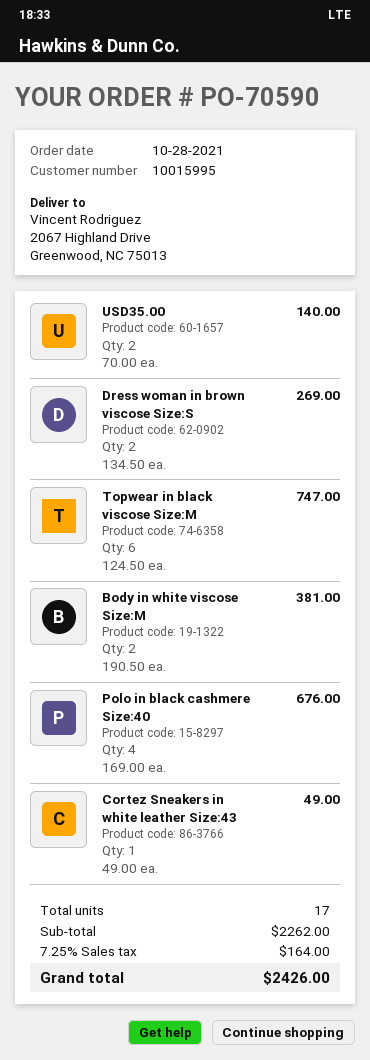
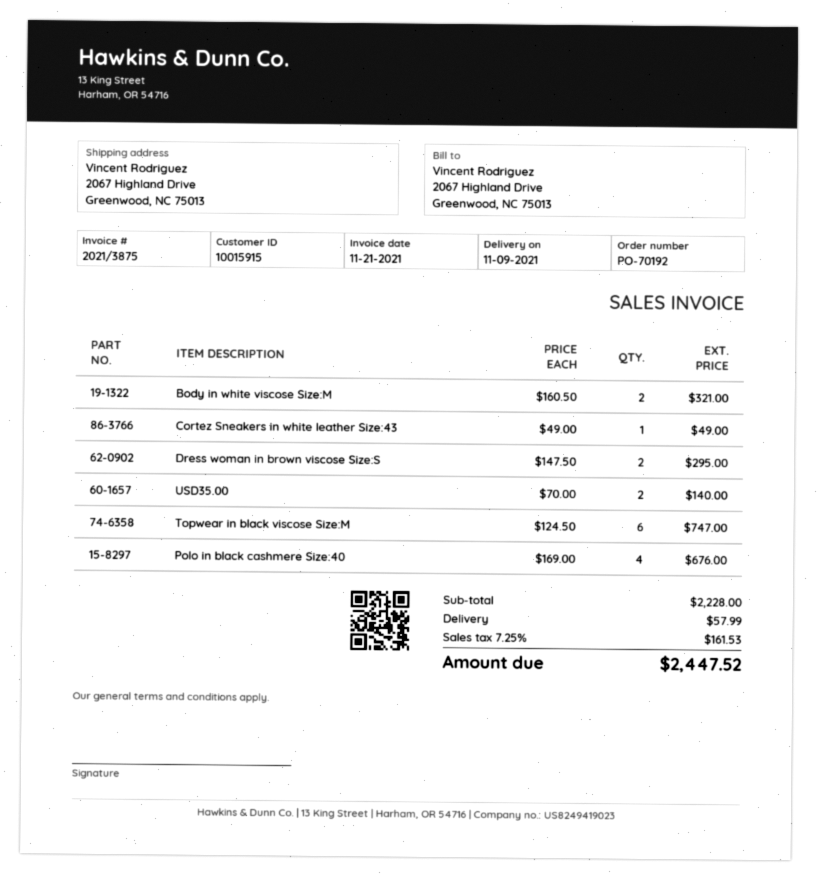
order number: PO-70590 -> PO-70192
customer number: 10015995 -> 10015915
Dress woman in brown viscose Size:S: 2 x 134.50 = 269.00 -> 2 x 147.50 = 295.00
Body in white viscose Size:M: 2 x 190.50 = 381.00 -> 2 x 160.50 = 321.00
subtotal: 2262.00 -> 2228.00
shipping: none -> 57.99
tax: 7.25% = 164.00 -> 7.25% = 161.53
total: 2426.00 -> 2447.52

